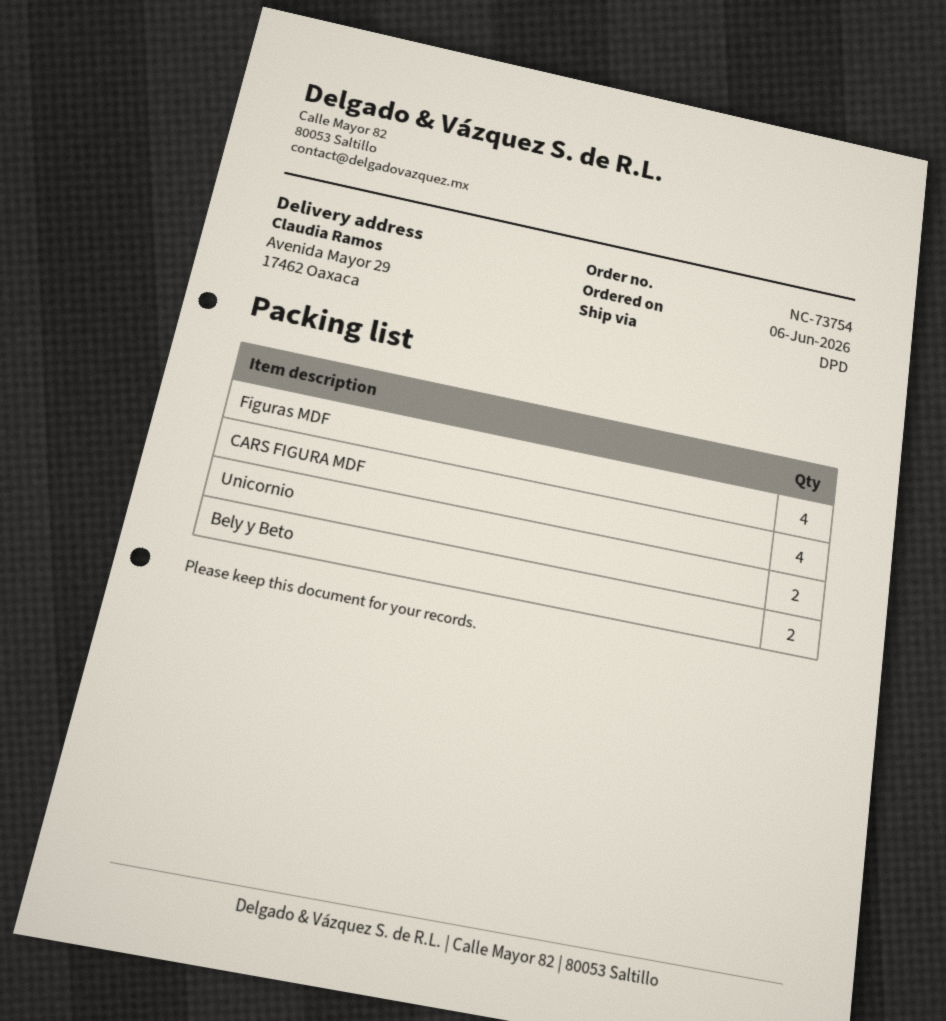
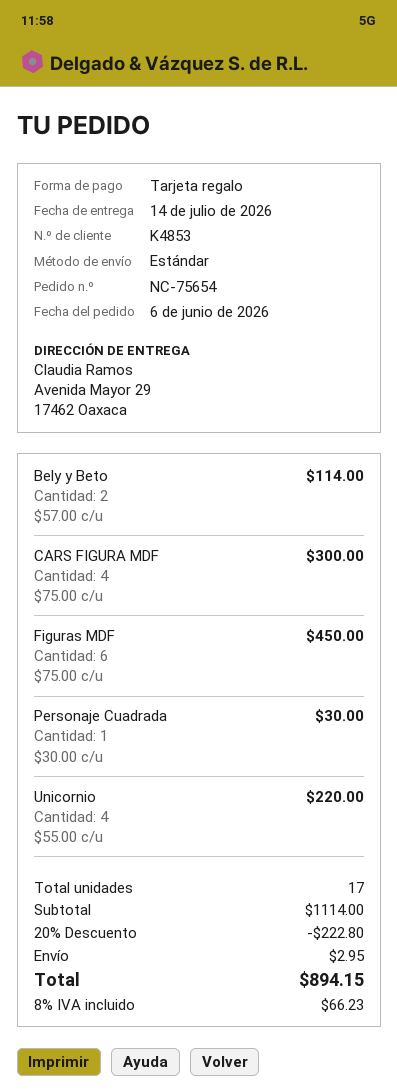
order number: NC-73754 -> NC-75654
shipping method: DPD -> standard
Figuras MDF: 4 -> 6
Unicornio: 2 -> 4
Personaje Cuadrada: none -> 1

